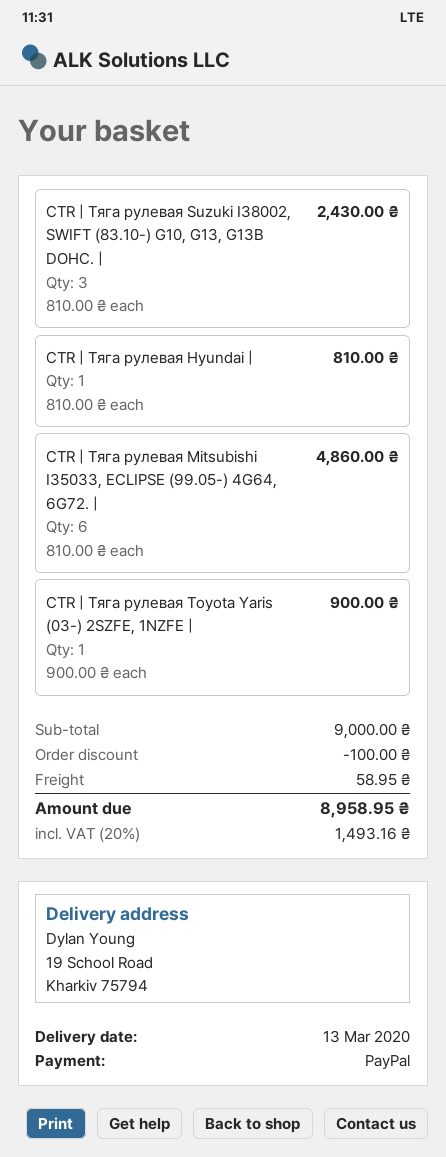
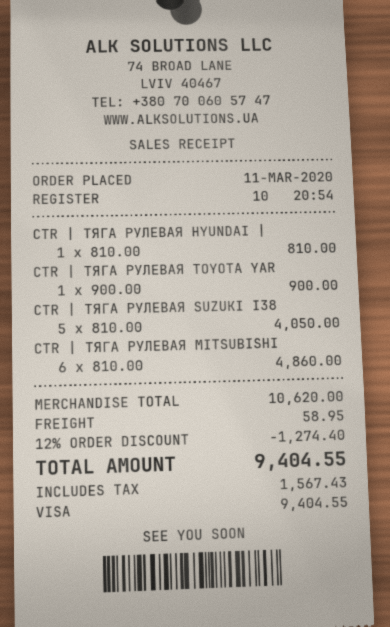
payment method: PayPal -> Visa
CTR | Тяга рулевая Suzuki I38002, SWIFT (83.10-) G10, G13, G13B DOHC. |: 3 x 810.00 = 2430.00 -> 5 x 810.00 = 4050.00
subtotal: 9000.00 -> 10620.00
discount: 100.00 -> 1274.40
tax: 1493.16 -> 1567.43
total: 8958.95 -> 9404.55

